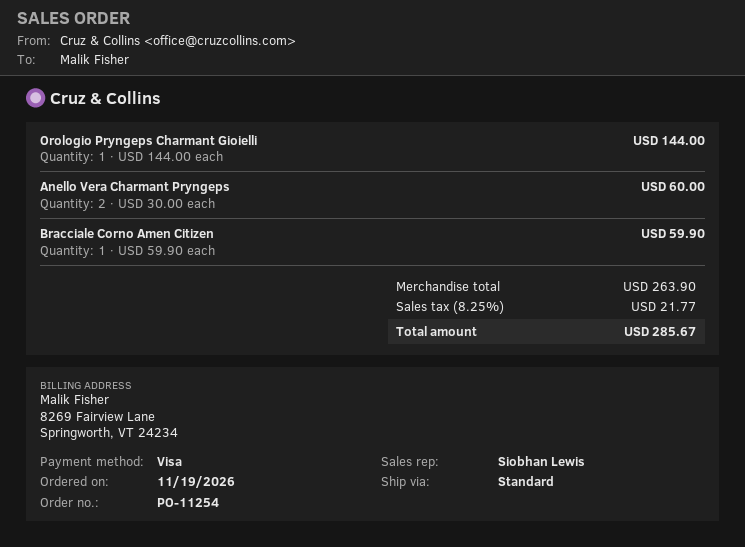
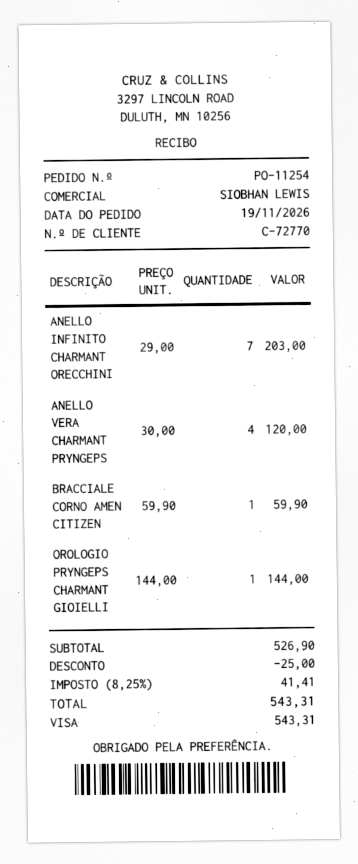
Anello Vera Charmant Pryngeps: 2 x 30.00 = 60.00 -> 4 x 30.00 = 120.00
ANELLO INFINITO CHARMANT ORECCHINI: none -> 7 x 29.00 = 203.00
subtotal: 263.90 -> 526.90
discount: none -> 25.00
tax: 8.25% = 21.77 -> 8.25% = 41.41
total: 285.67 -> 543.31

